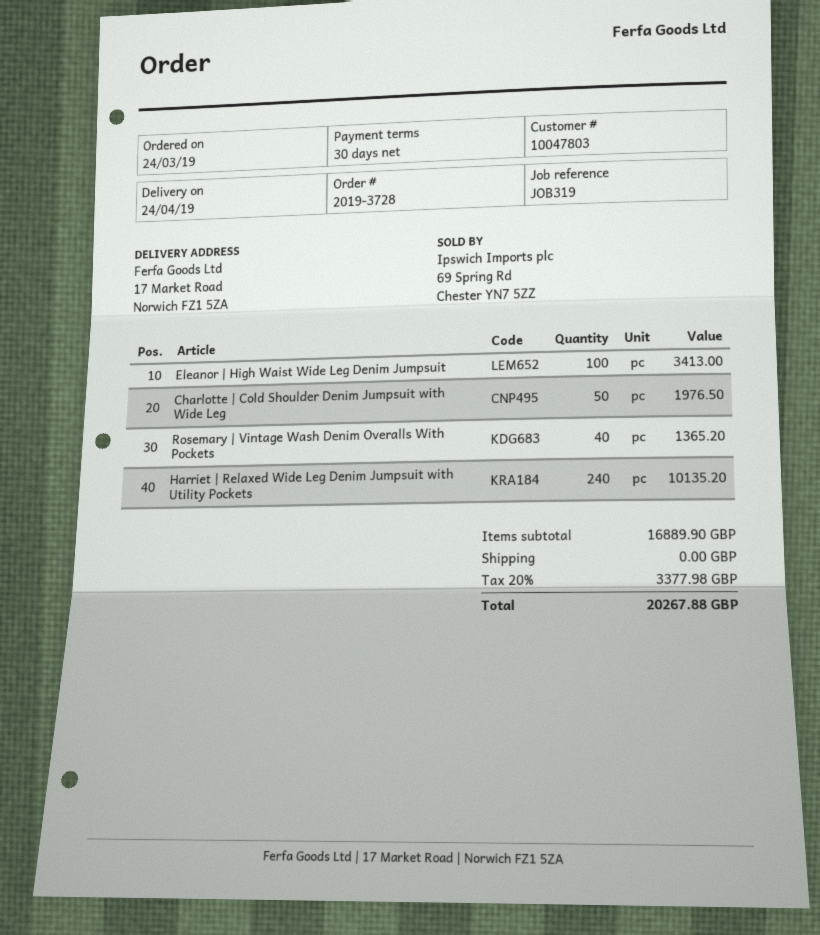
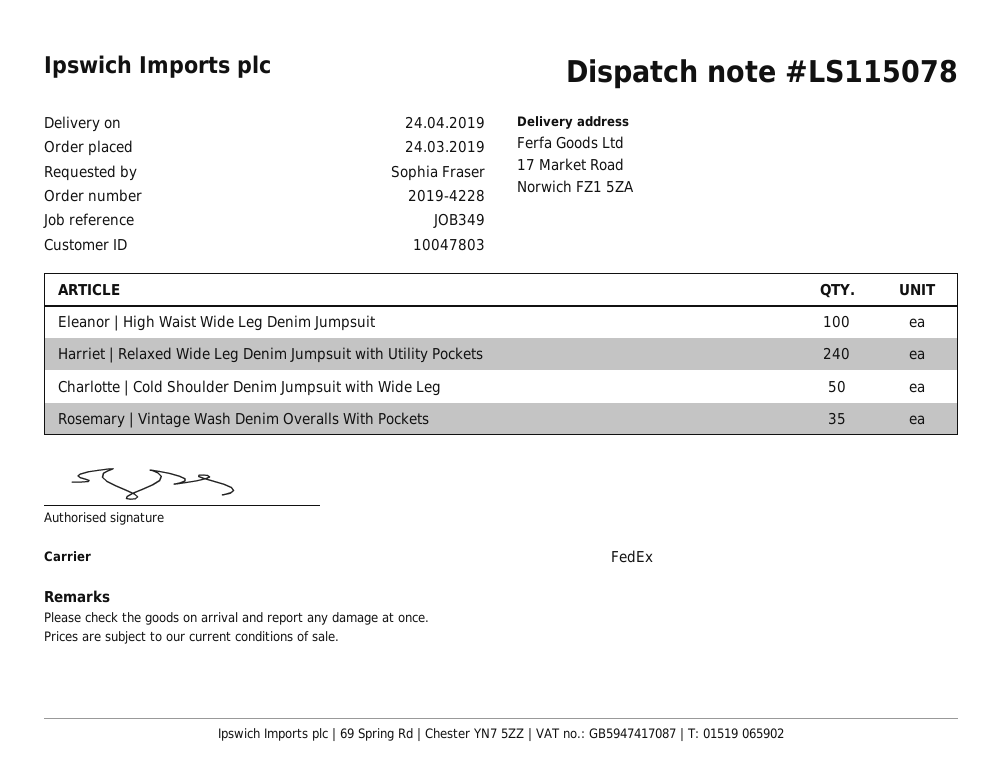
order number: 2019-3728 -> 2019-4228
reference: JOB319 -> JOB349
Rosemary | Vintage Wash Denim Overalls With Pockets: 40 -> 35

